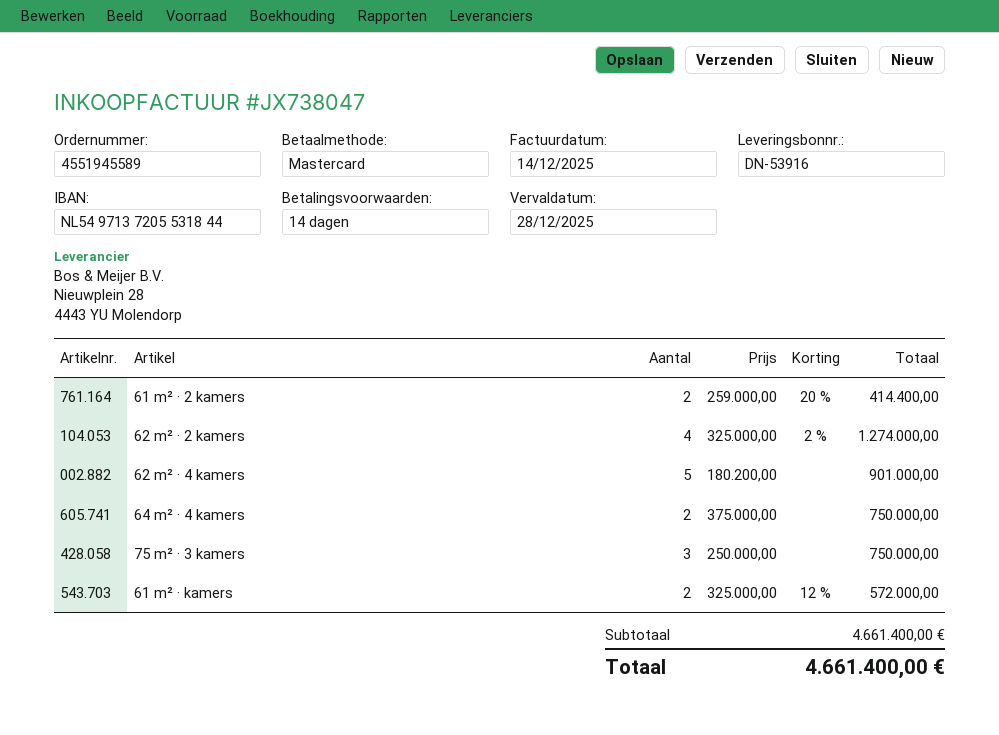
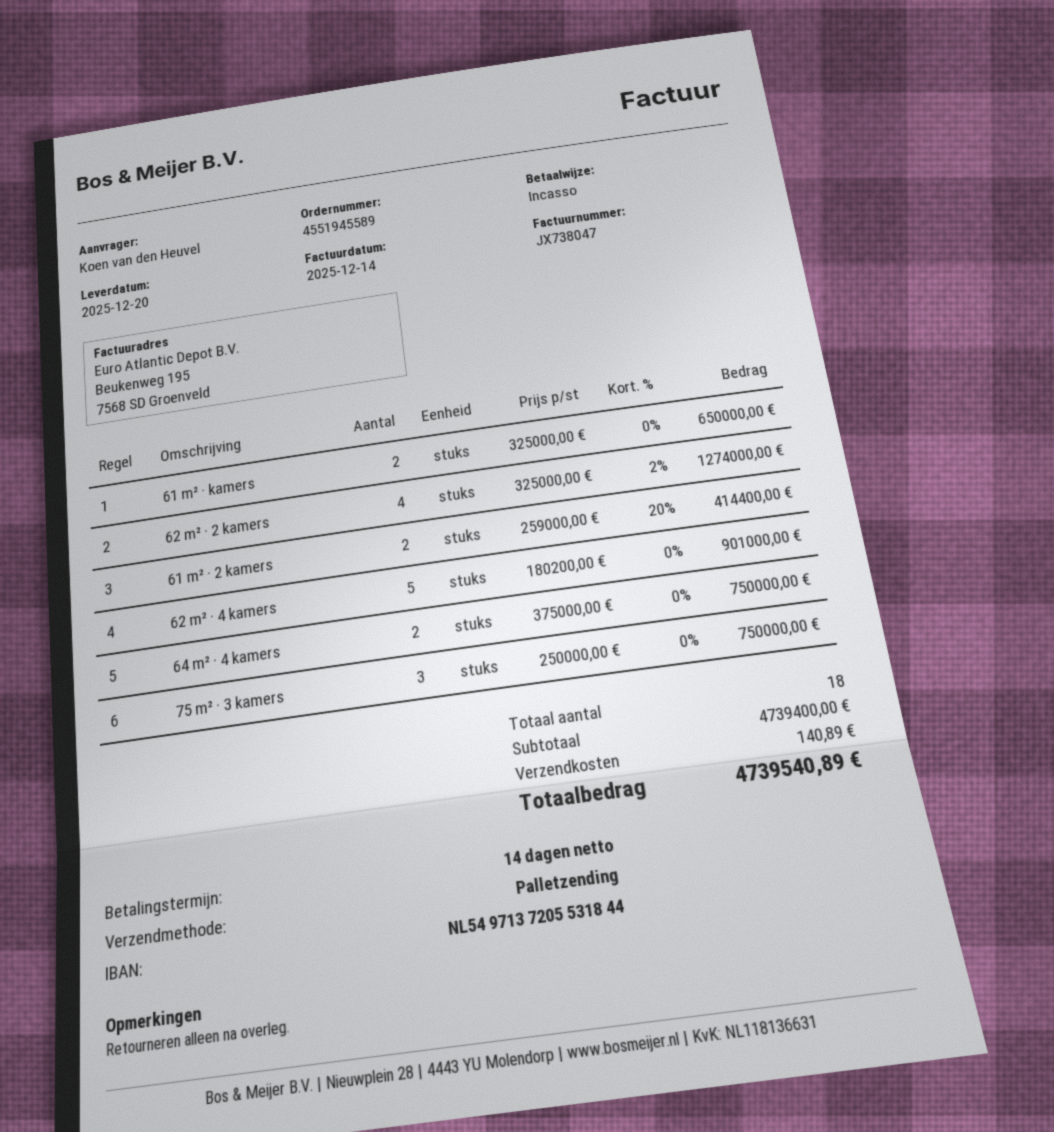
payment method: Mastercard -> direct debit
61 m² · kamers: 2 x 325000.00 - 12% = 572000.00 -> 2 x 325000.00 = 650000.00
subtotal: 4661400.00 -> 4739400.00
shipping: none -> 140.89
total: 4661400.00 -> 4739540.89

